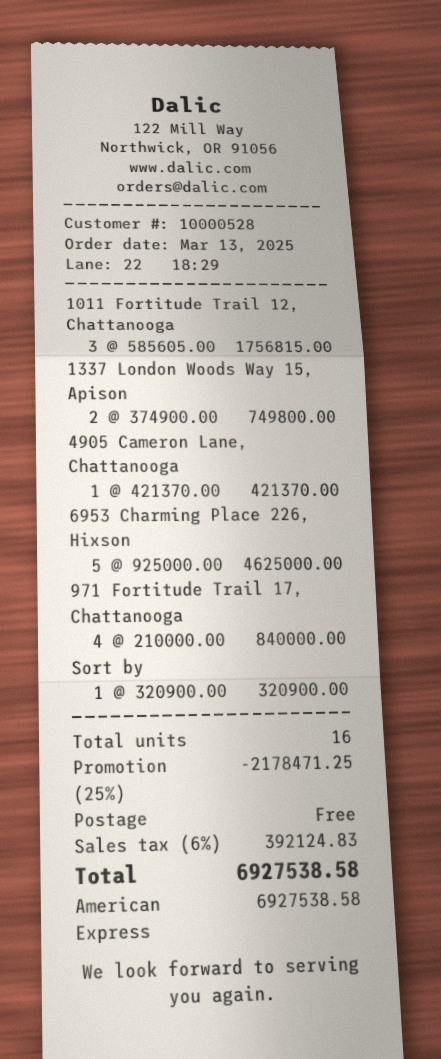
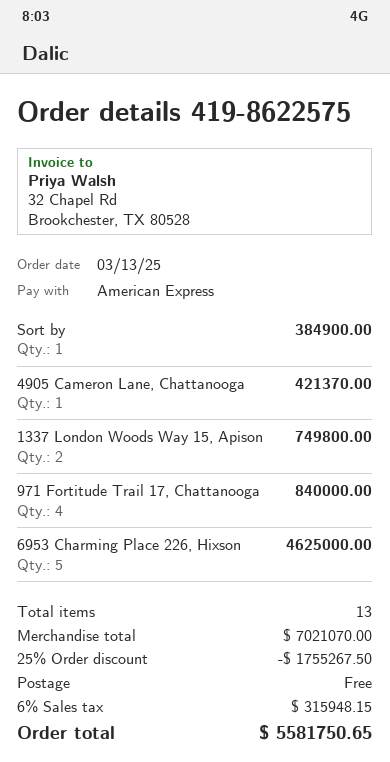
1011 Fortitude Trail 12, Chattanooga: 3 for 1756815.00 -> none
Sort by: 1 for 320900.00 -> 1 for 384900.00
total quantity: 16 -> 13
discount: 25% = 2178471.25 -> 25% = 1755267.50
tax: 6% = 392124.83 -> 6% = 315948.15
total: 6927538.58 -> 5581750.65

